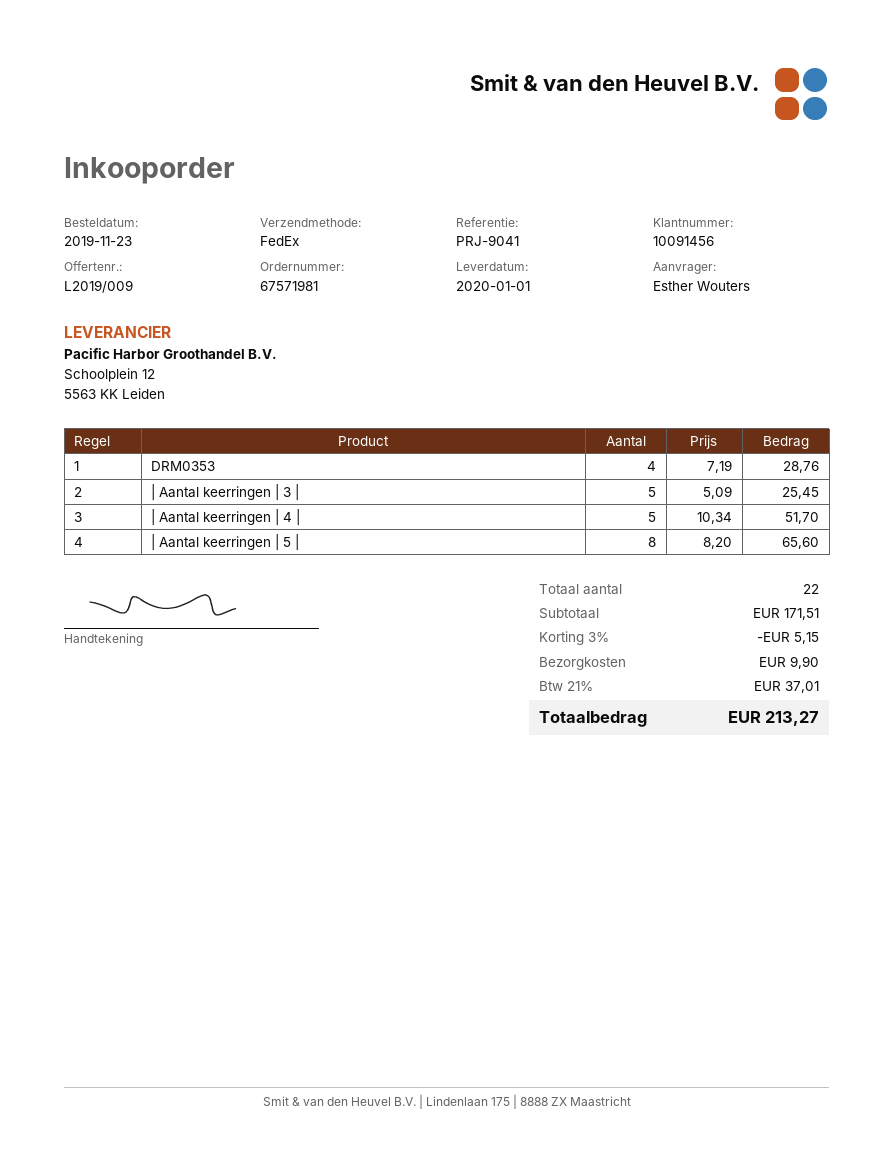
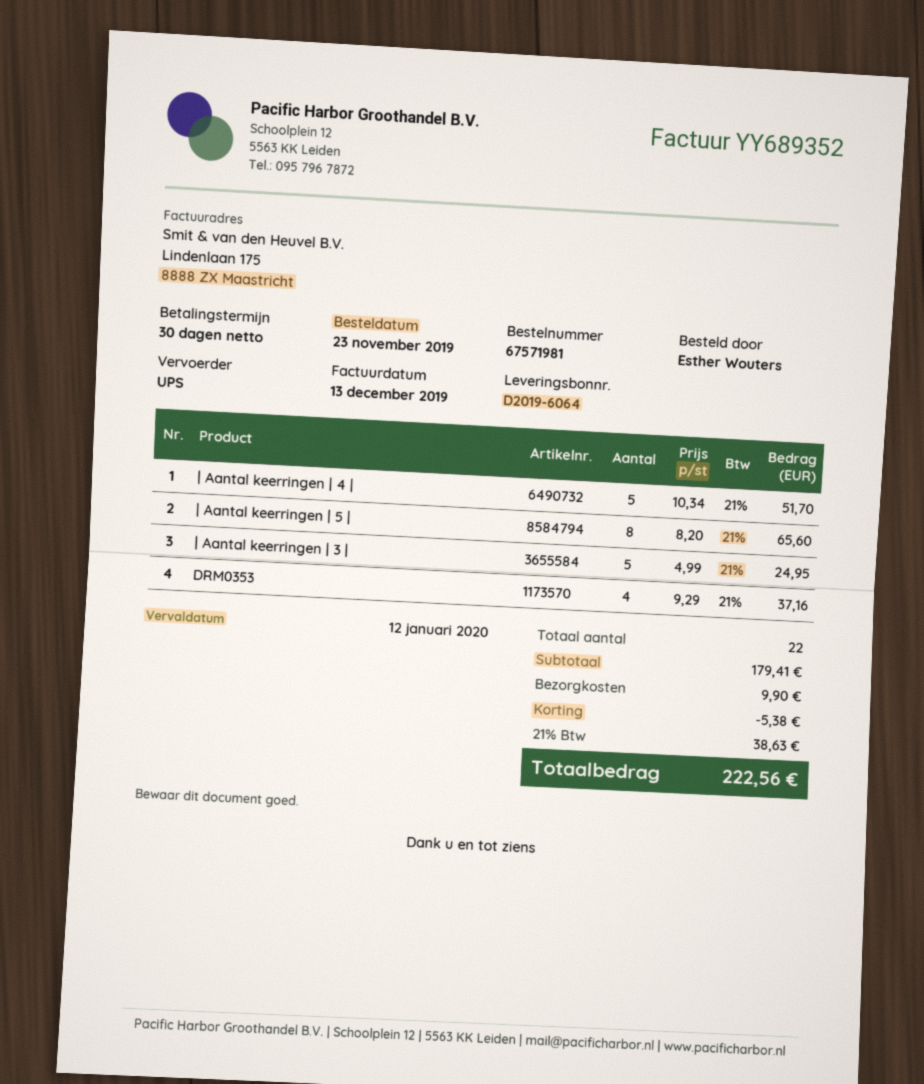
shipping method: FedEx -> UPS
DRM0353: 4 x 7.19 = 28.76 -> 4 x 9.29 = 37.16
| Aantal keerringen | 3 |: 5 x 5.09 = 25.45 -> 5 x 4.99 = 24.95
subtotal: 171.51 -> 179.41
discount: 5.15 -> 5.38
tax: 21% = 37.01 -> 21% = 38.63
total: 213.27 -> 222.56

